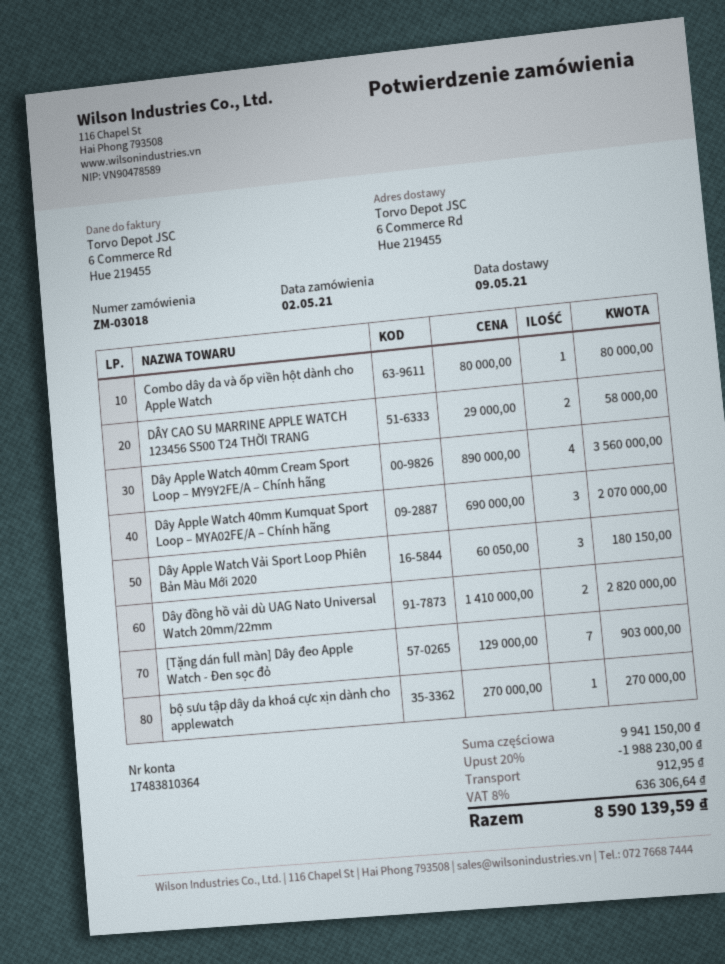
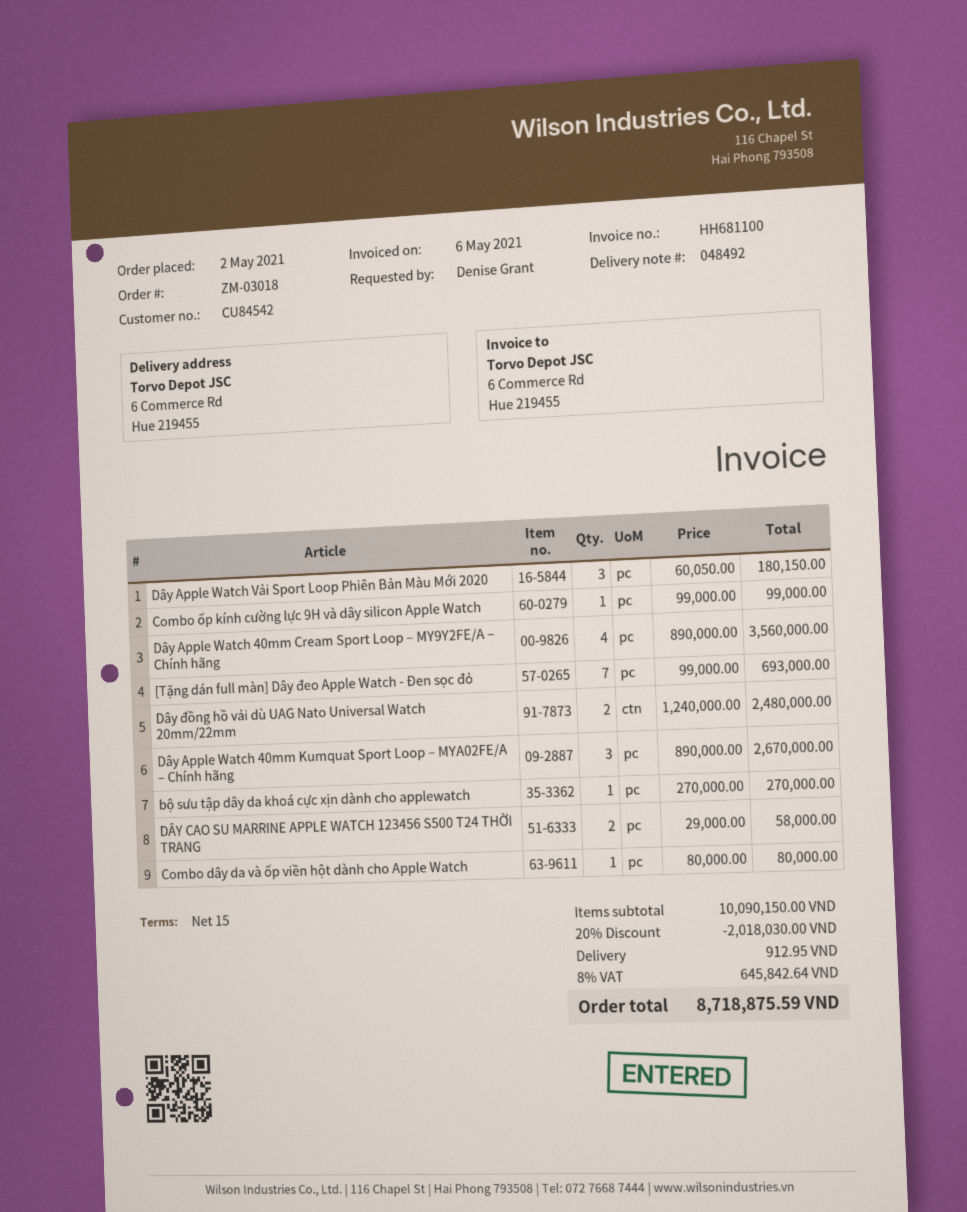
Dây Apple Watch 40mm Kumquat Sport Loop – MYA02FE/A – Chính hãng: 3 x 690000.00 = 2070000.00 -> 3 x 890000.00 = 2670000.00
Dây đồng hồ vải dù UAG Nato Universal Watch 20mm/22mm: 2 x 1410000.00 = 2820000.00 -> 2 x 1240000.00 = 2480000.00
[Tặng dán full màn] Dây đeo Apple Watch - Đen sọc đỏ: 7 x 129000.00 = 903000.00 -> 7 x 99000.00 = 693000.00
Combo ốp kính cường lực 9H và dây silicon Apple Watch: none -> 1 x 99000.00 = 99000.00
subtotal: 9941150.00 -> 10090150.00
discount: 20% = 1988230.00 -> 20% = 2018030.00
tax: 8% = 636306.64 -> 8% = 645842.64
total: 8590139.59 -> 8718875.59

